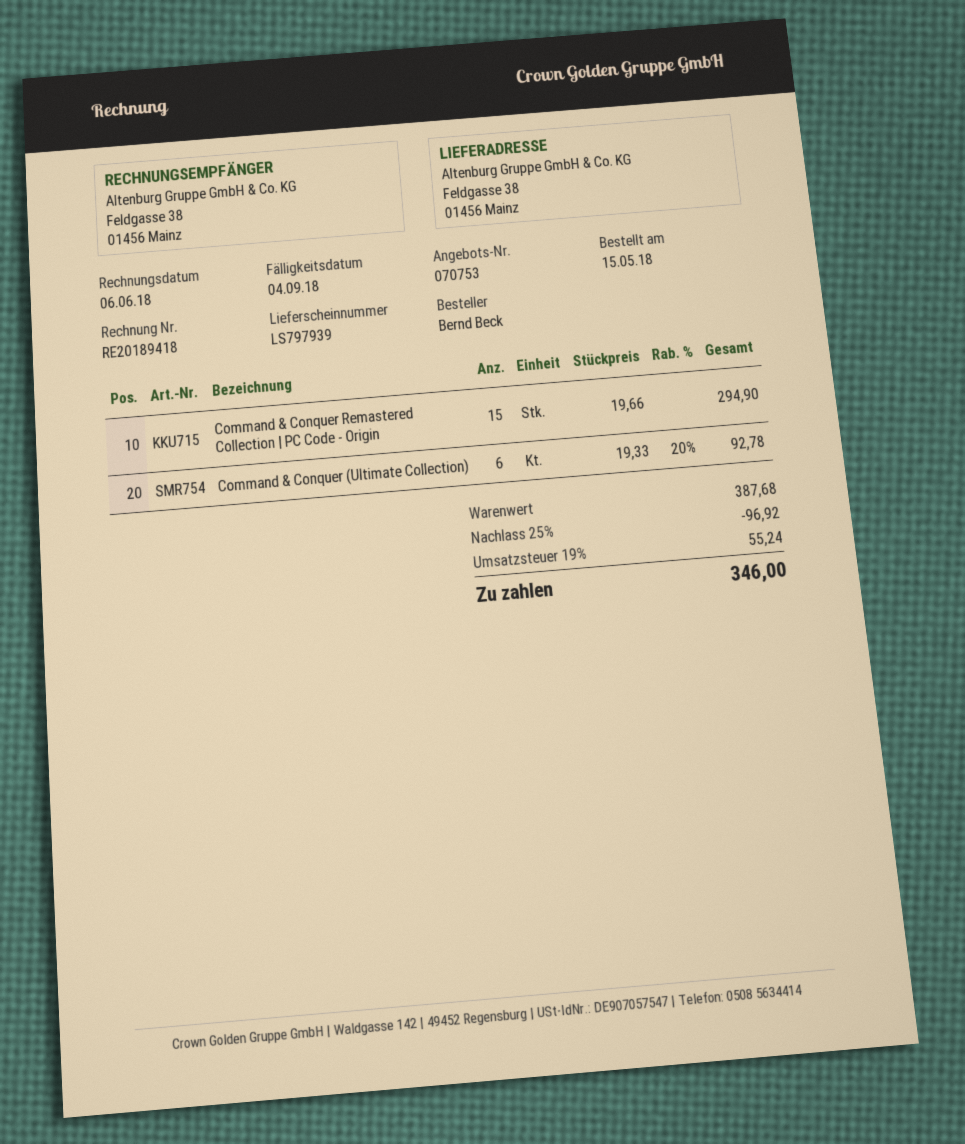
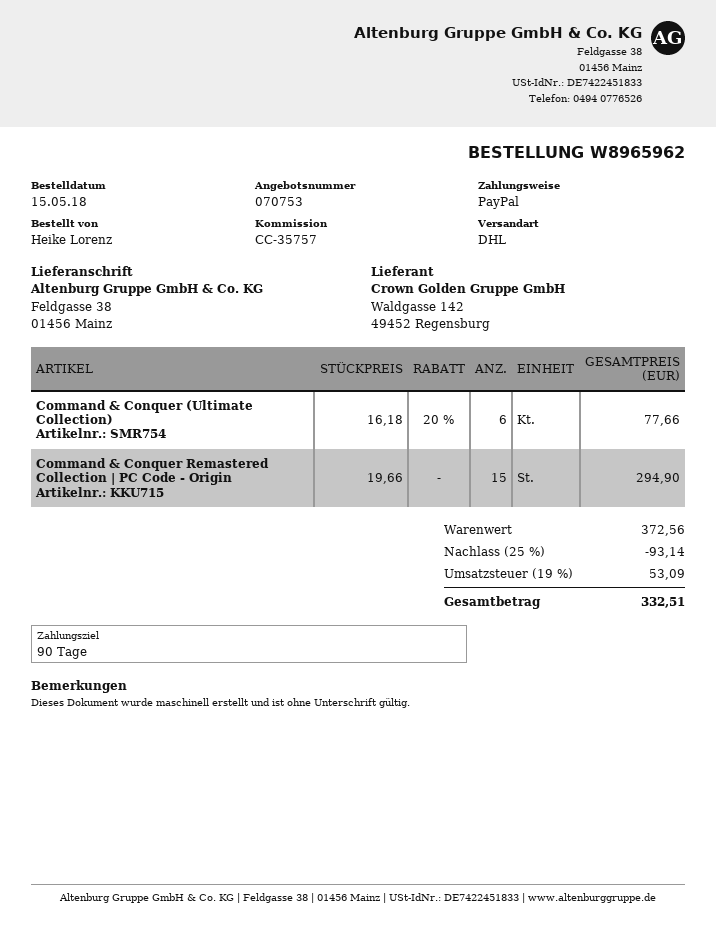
ordered by: Bernd Beck -> Heike Lorenz
Command & Conquer (Ultimate Collection): 6 x 19.33 - 20% = 92.78 -> 6 x 16.18 - 20% = 77.66
subtotal: 387.68 -> 372.56
discount: 25% = 96.92 -> 25% = 93.14
tax: 19% = 55.24 -> 19% = 53.09
total: 346.00 -> 332.51

